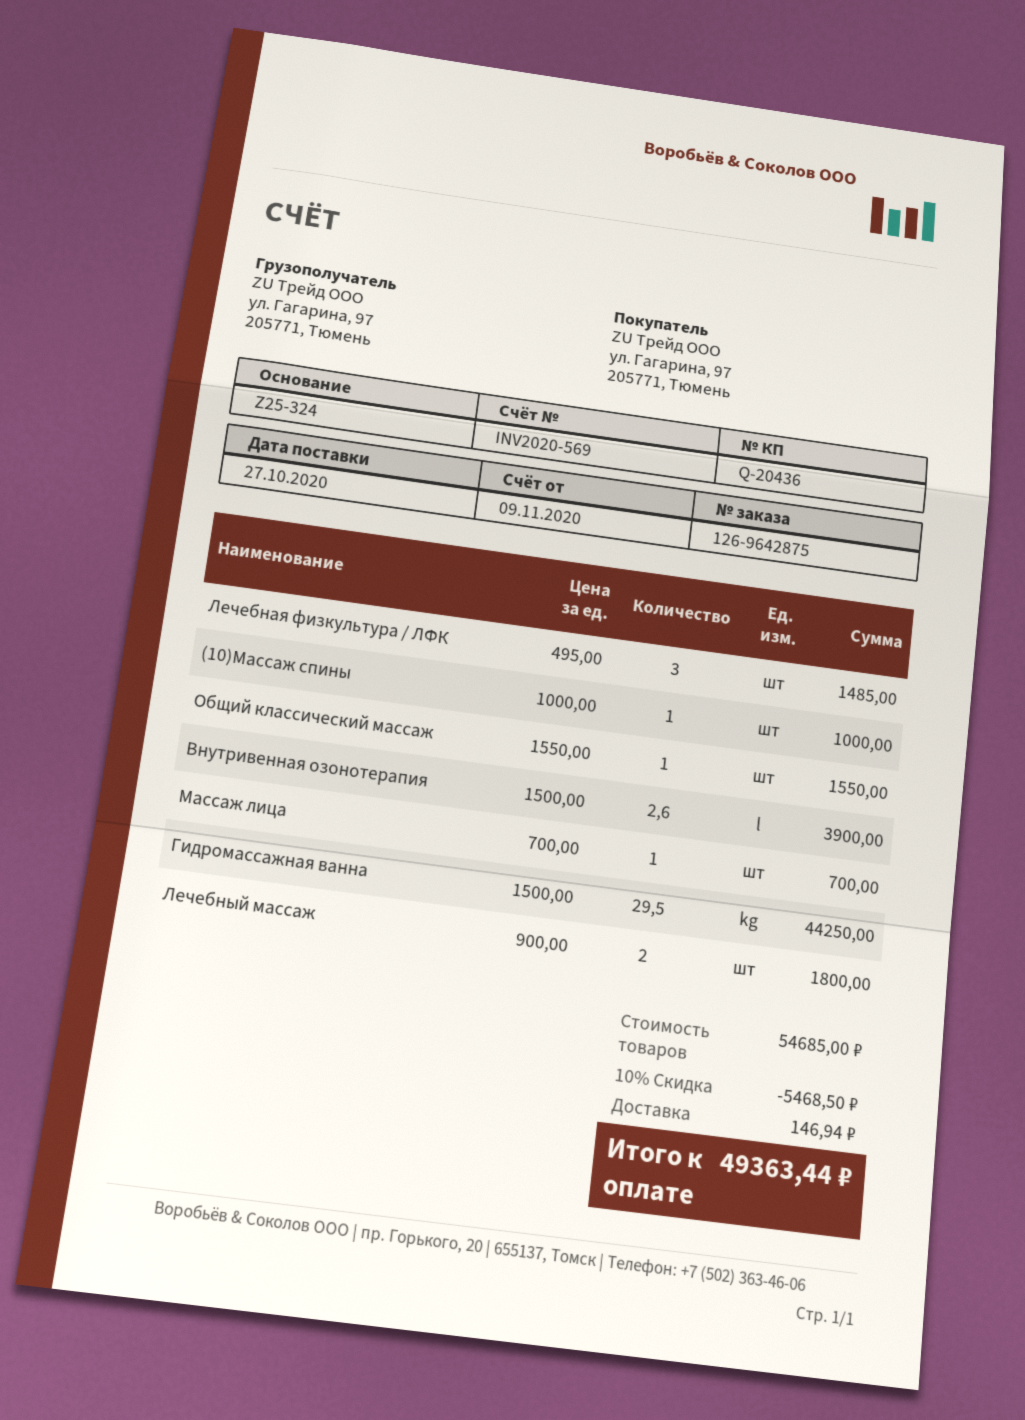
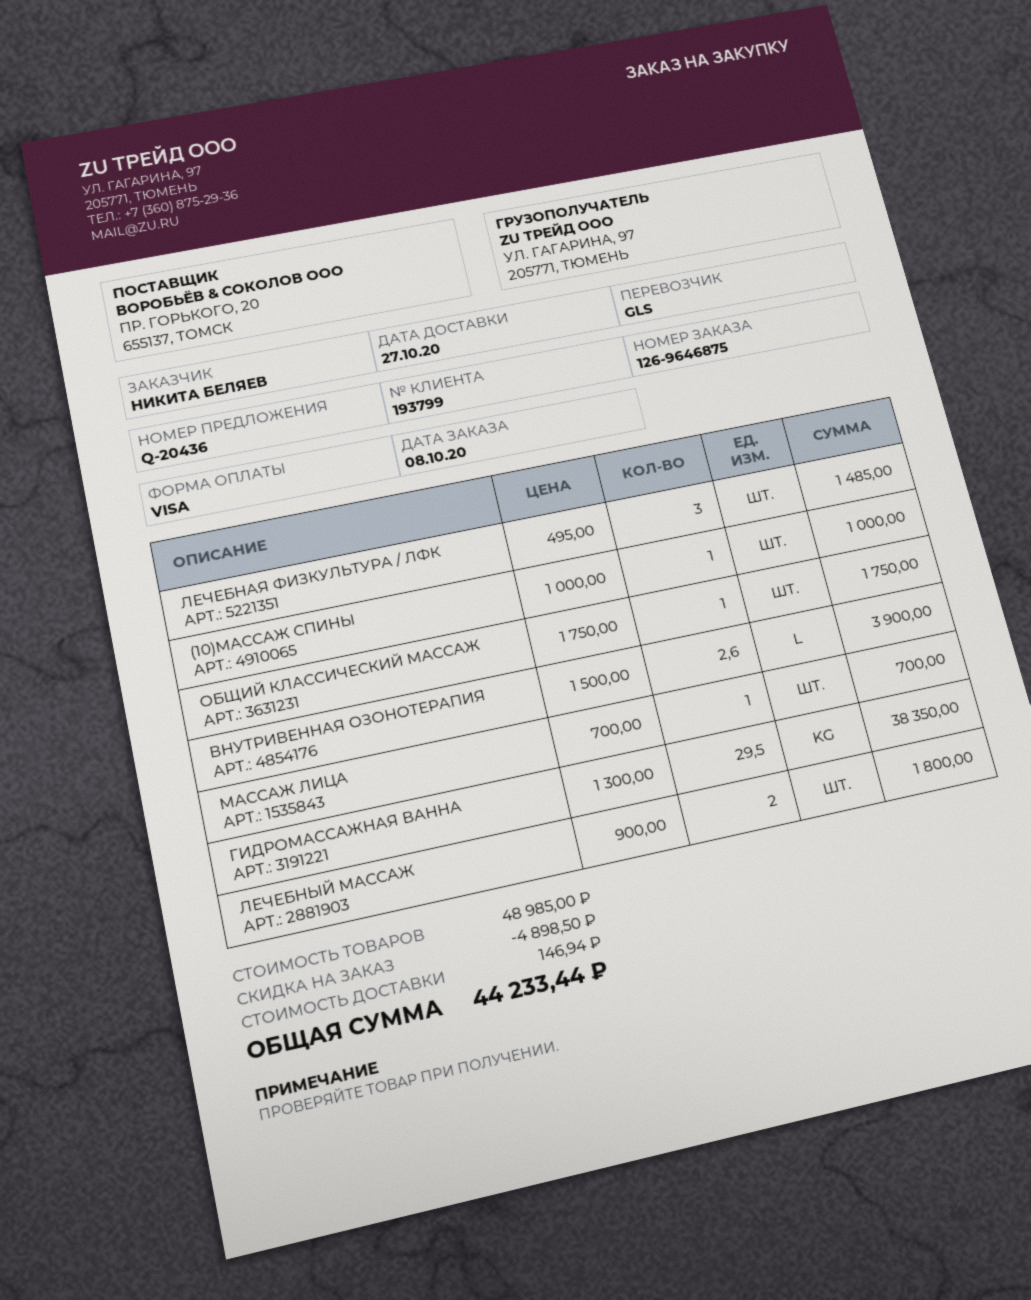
order number: 126-9642875 -> 126-9646875
Общий классический массаж: 1 x 1550.00 = 1550.00 -> 1 x 1750.00 = 1750.00
Гидромассажная ванна: 29.5 x 1500.00 = 44250.00 -> 29.5 x 1300.00 = 38350.00
subtotal: 54685.00 -> 48985.00
discount: 5468.50 -> 4898.50
total: 49363.44 -> 44233.44

